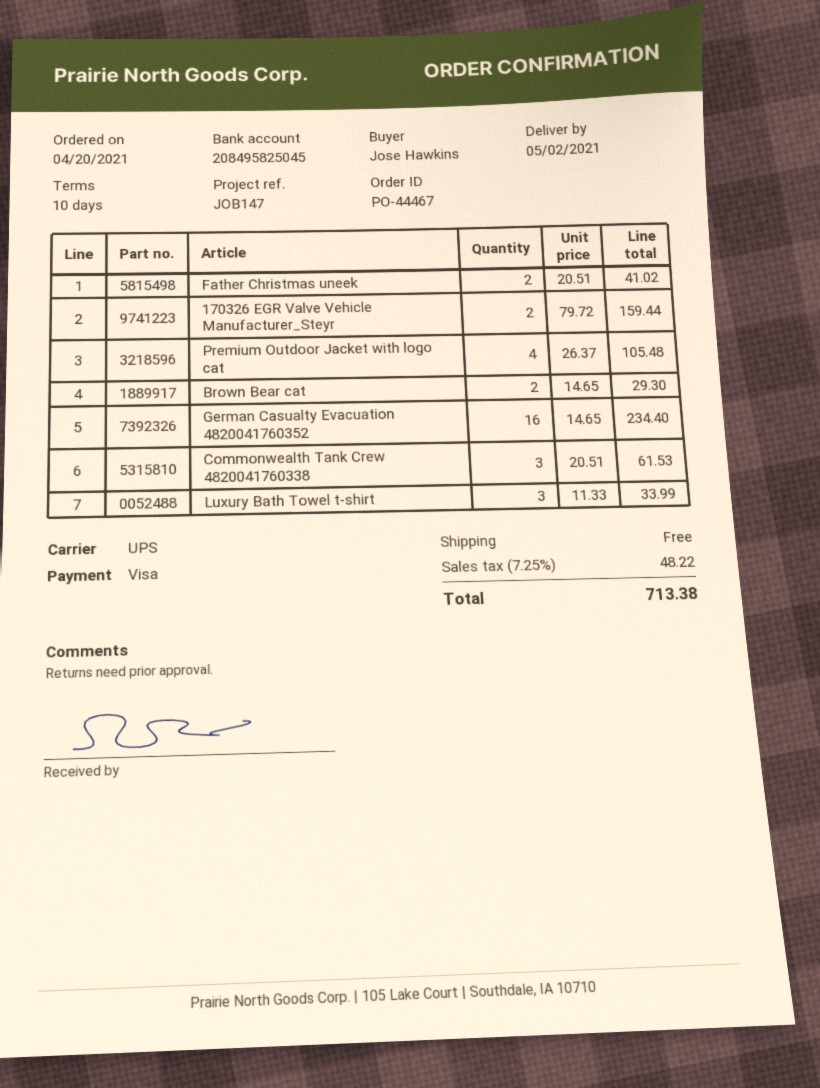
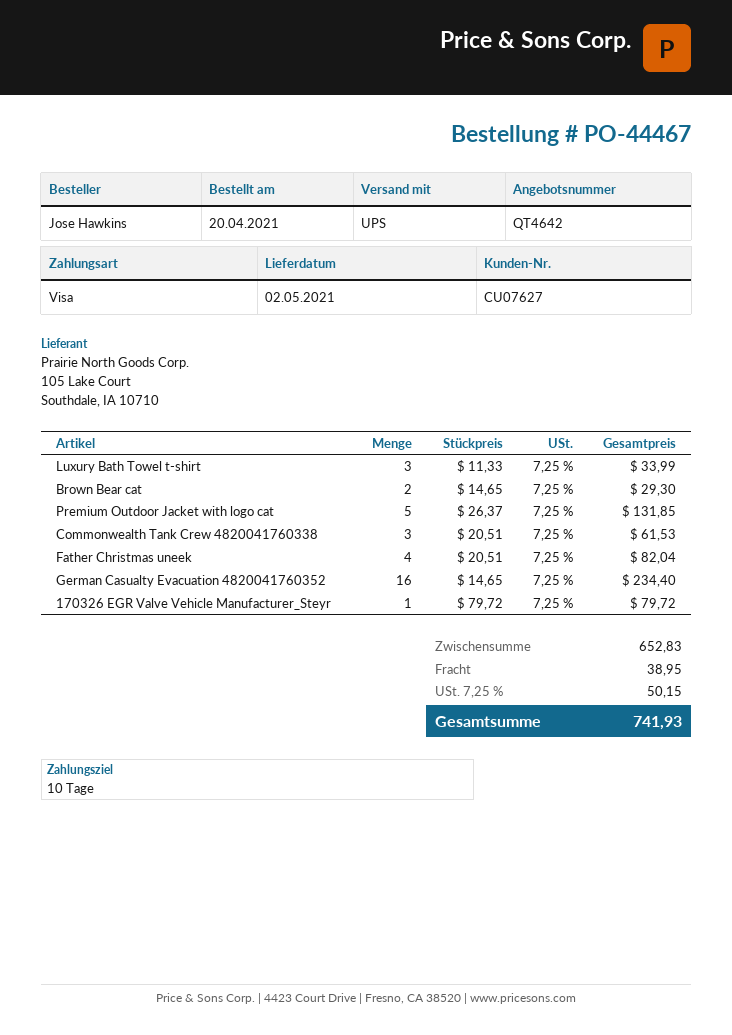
Father Christmas uneek: 2 x 20.51 = 41.02 -> 4 x 20.51 = 82.04
170326 EGR Valve Vehicle Manufacturer_Steyr: 2 x 79.72 = 159.44 -> 1 x 79.72 = 79.72
Premium Outdoor Jacket with logo cat: 4 x 26.37 = 105.48 -> 5 x 26.37 = 131.85
shipping: 0.00 -> 38.95
tax: 7.25% = 48.22 -> 7.25% = 50.15
total: 713.38 -> 741.93

